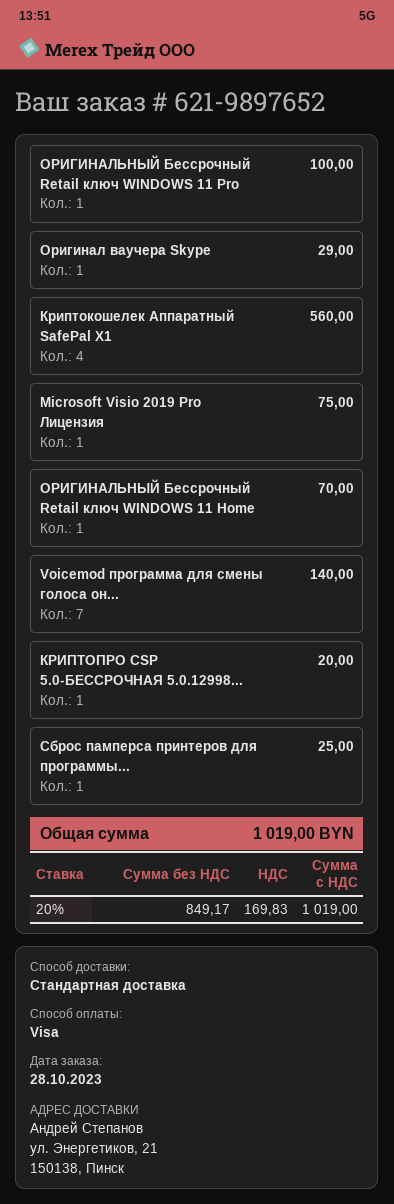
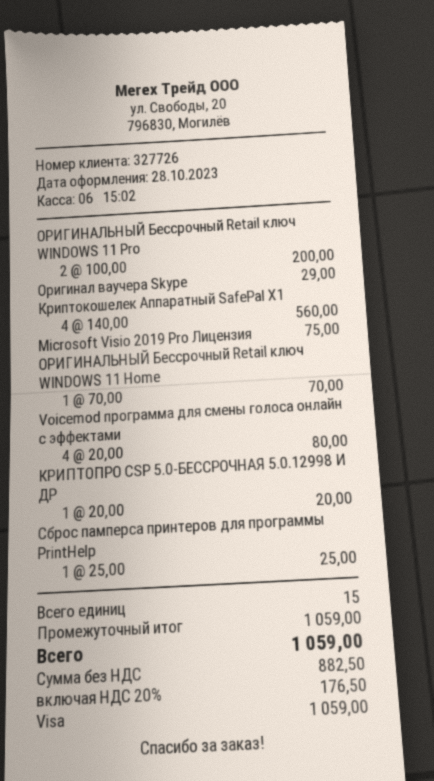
ОРИГИНАЛЬНЫЙ Бессрочный Retail ключ WINDOWS 11 Pro: 1 for 100.00 -> 2 for 200.00
Voicemod программа для смены голоса он...: 7 for 140.00 -> 4 for 80.00
net: 849.17 -> 882.50
tax: 20% = 169.83 -> 20% = 176.50
total: 1019.00 -> 1059.00

